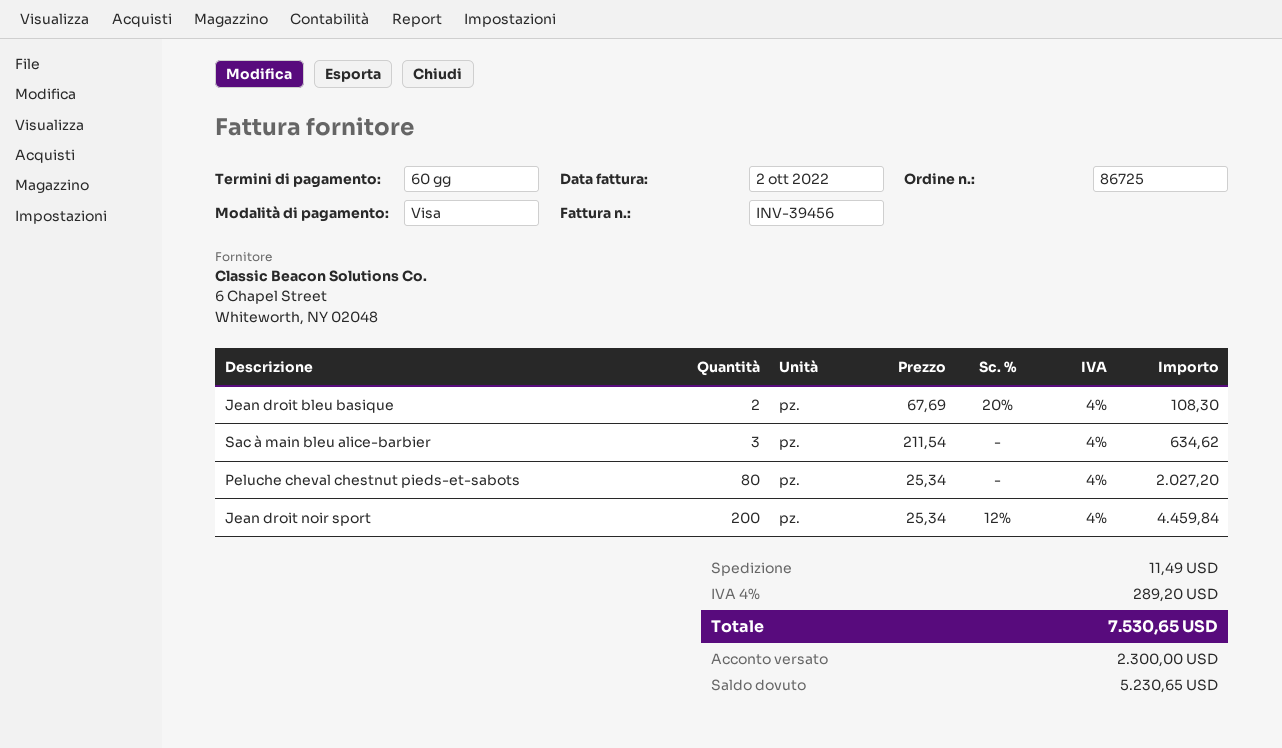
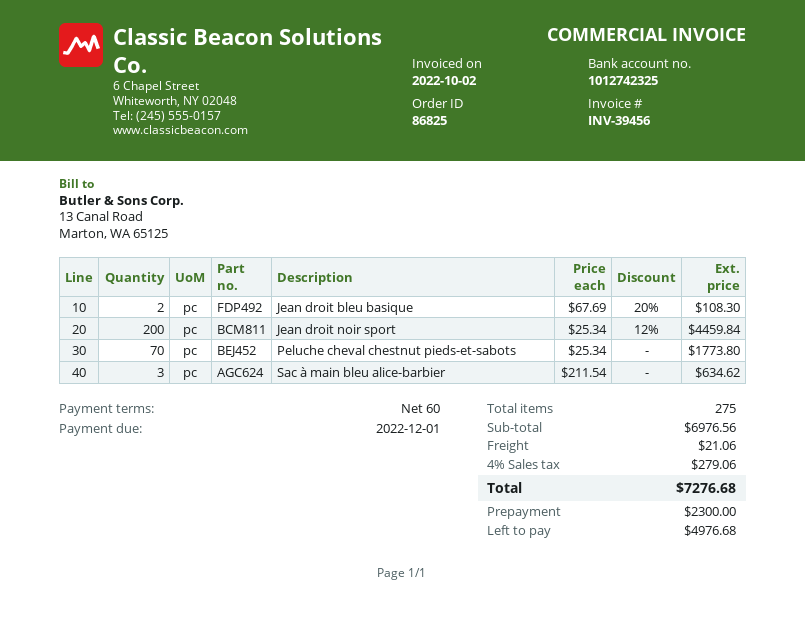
order number: 86725 -> 86825
Peluche cheval chestnut pieds-et-sabots: 80 x 25.34 = 2027.20 -> 70 x 25.34 = 1773.80
shipping: 11.49 -> 21.06
tax: 4% = 289.20 -> 4% = 279.06
total: 7530.65 -> 7276.68
balance: 5230.65 -> 4976.68

